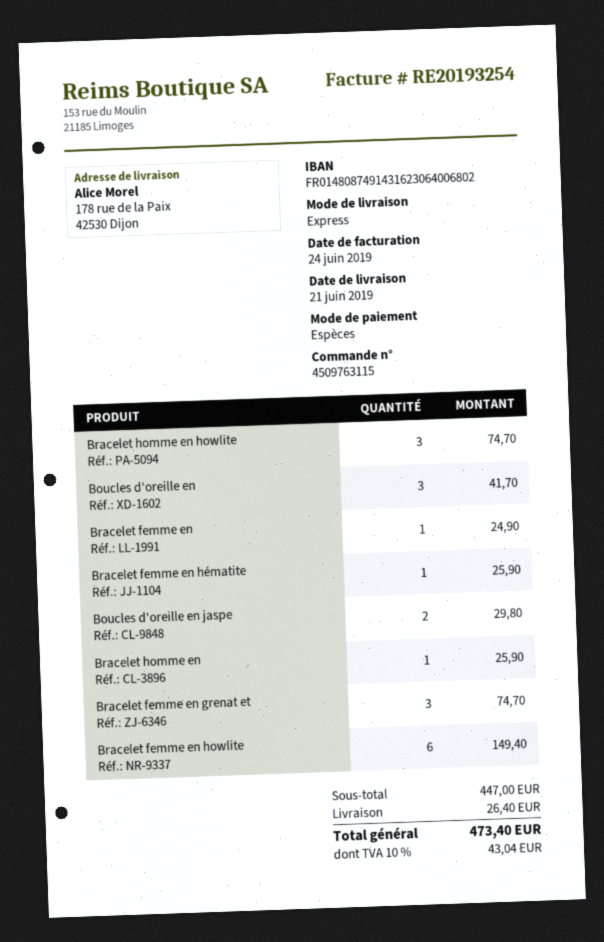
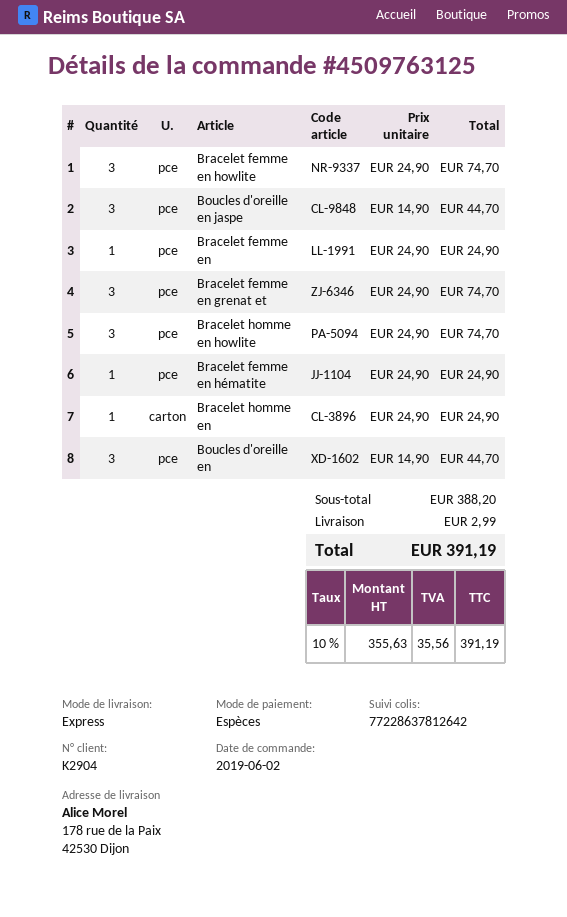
order number: 4509763115 -> 4509763125
Boucles d'oreille en: 3 for 41.70 -> 3 for 44.70
Bracelet femme en hématite: 1 for 25.90 -> 1 for 24.90
Boucles d'oreille en jaspe: 2 for 29.80 -> 3 for 44.70
Bracelet homme en: 1 for 25.90 -> 1 for 24.90
Bracelet femme en howlite: 6 for 149.40 -> 3 for 74.70
subtotal: 447.00 -> 388.20
shipping: 26.40 -> 2.99
tax: 10% = 43.04 -> 10% = 35.56
total: 473.40 -> 391.19

